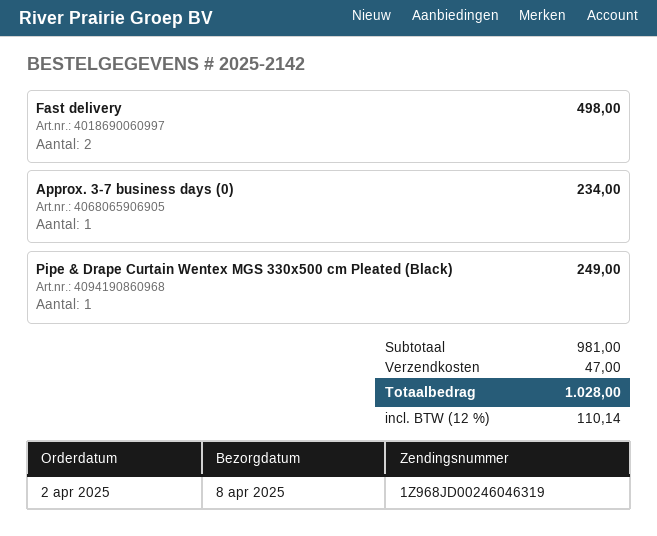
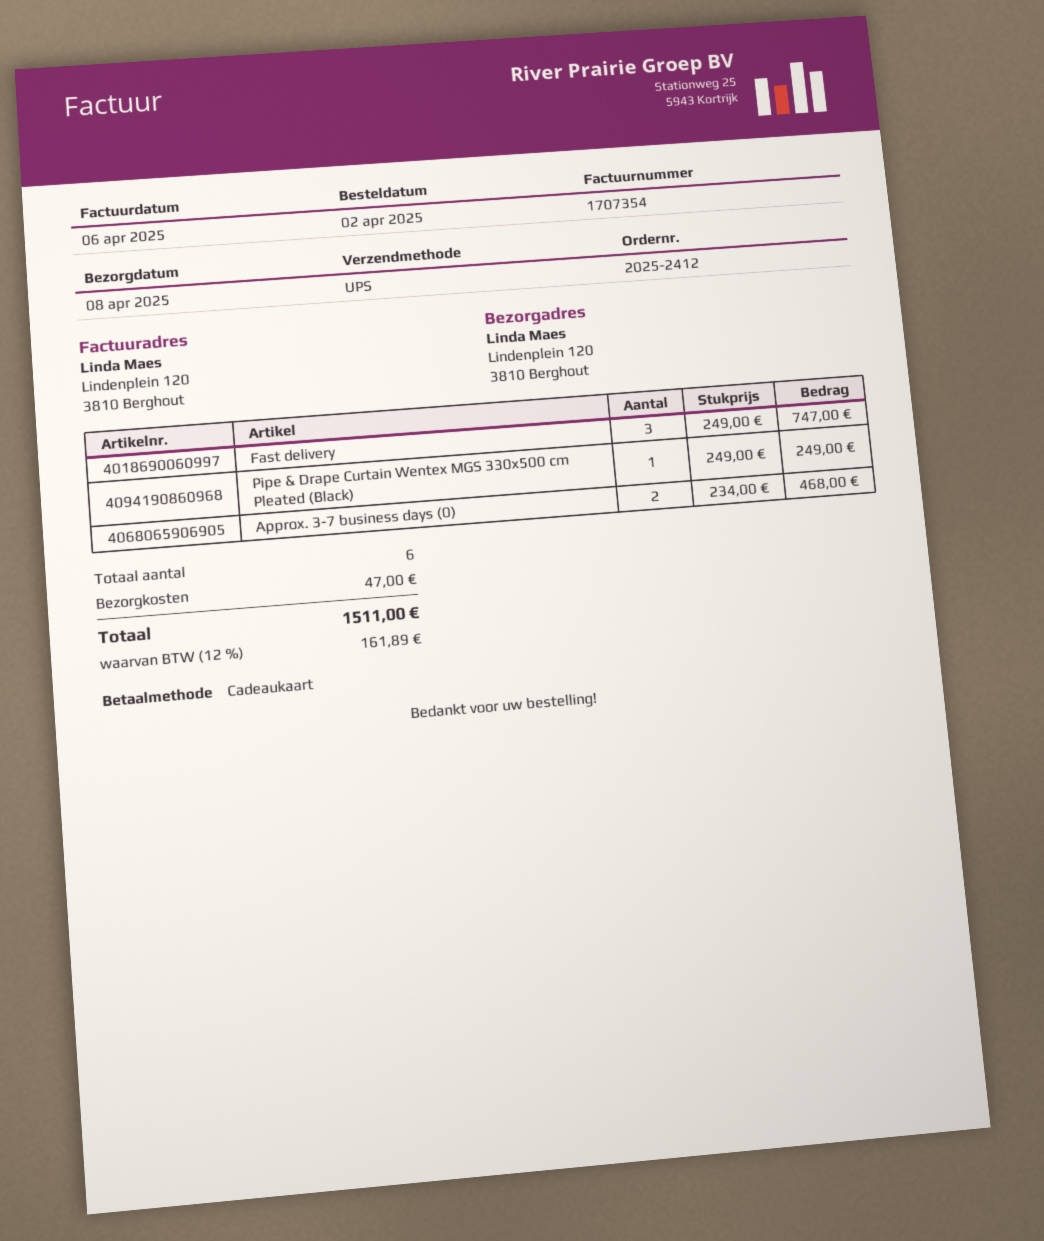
order number: 2025-2142 -> 2025-2412
Fast delivery: 2 for 498.00 -> 3 for 747.00
Approx. 3-7 business days (0): 1 for 234.00 -> 2 for 468.00
tax: 12% = 110.14 -> 12% = 161.89
total: 1028.00 -> 1511.00

